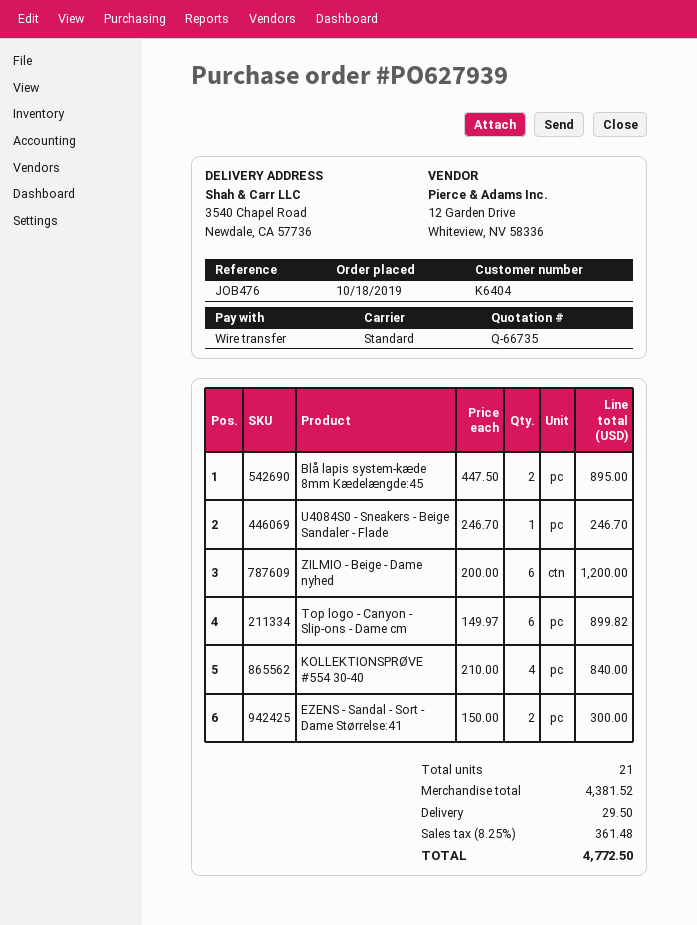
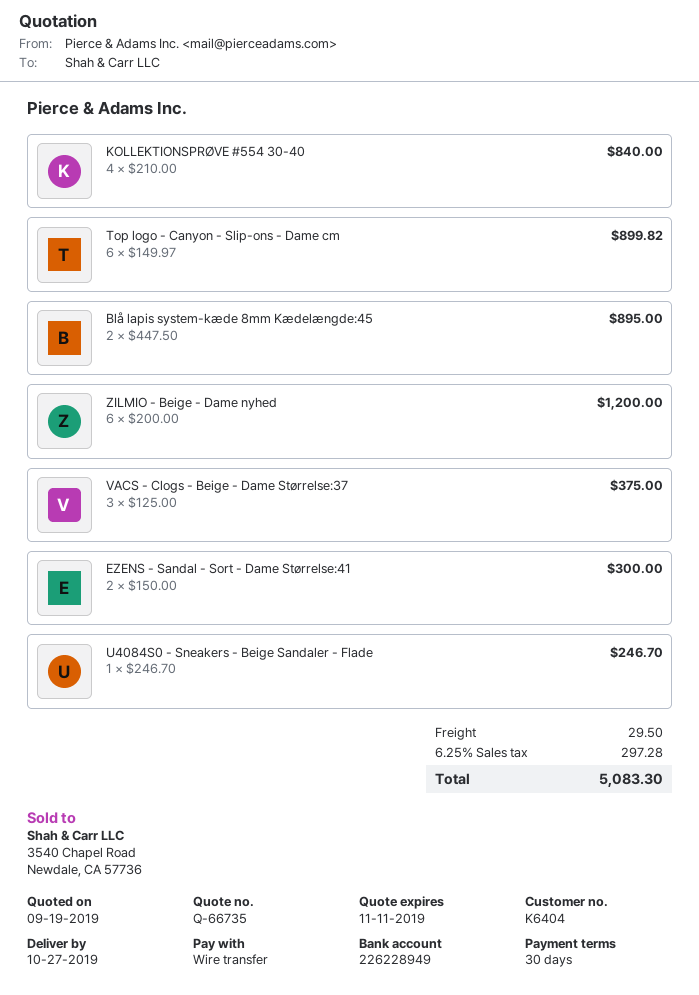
VACS - Clogs - Beige - Dame Størrelse:37: none -> 3 x 125.00 = 375.00
tax: 8.25% = 361.48 -> 6.25% = 297.28
total: 4772.50 -> 5083.30

